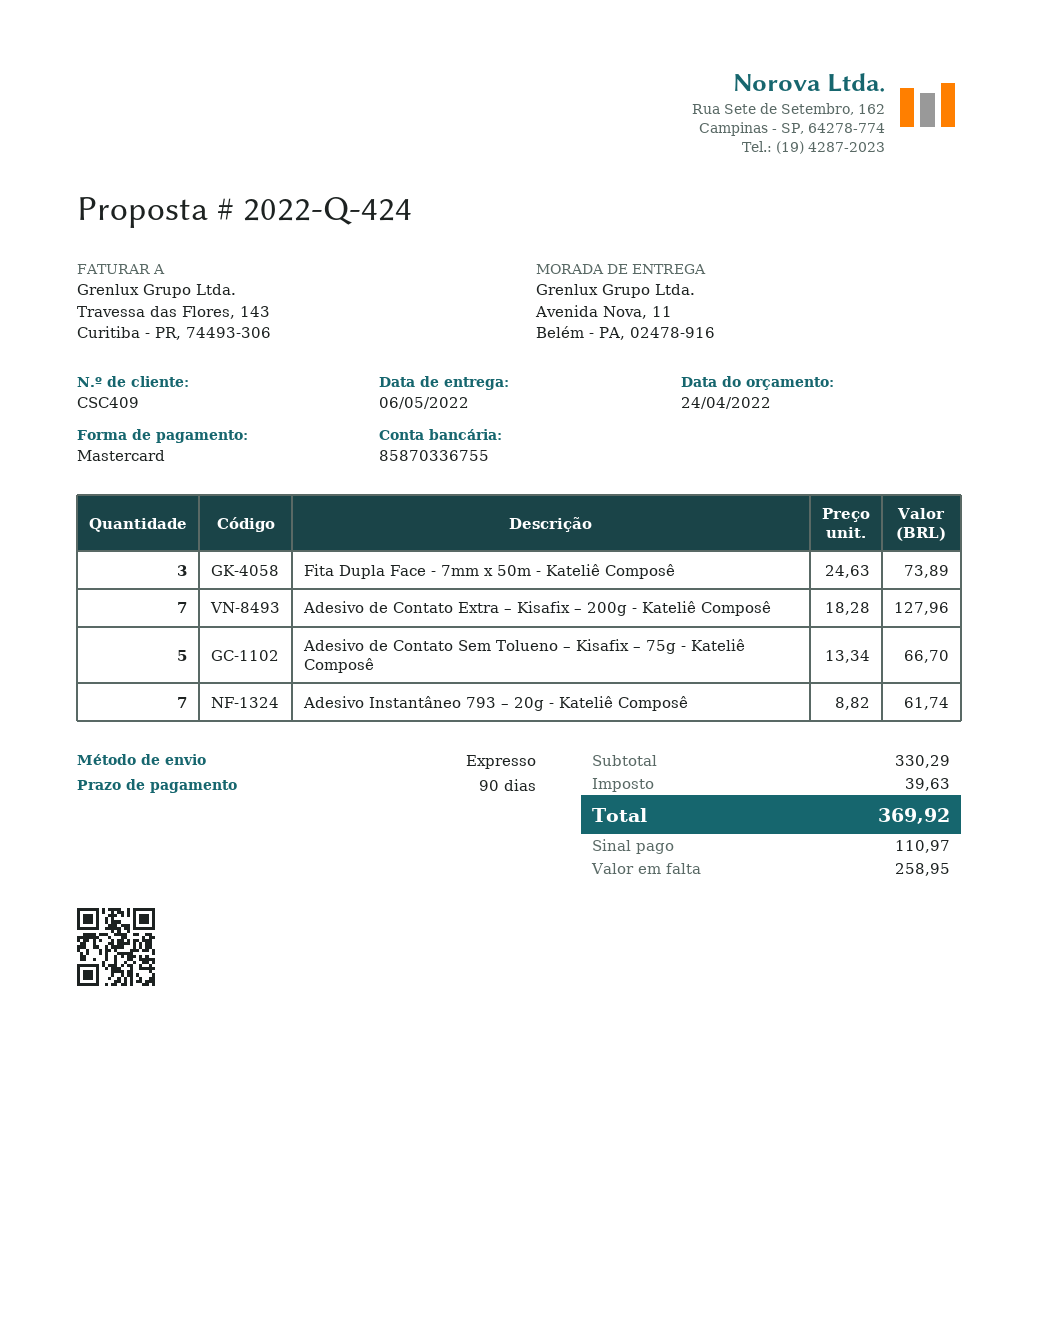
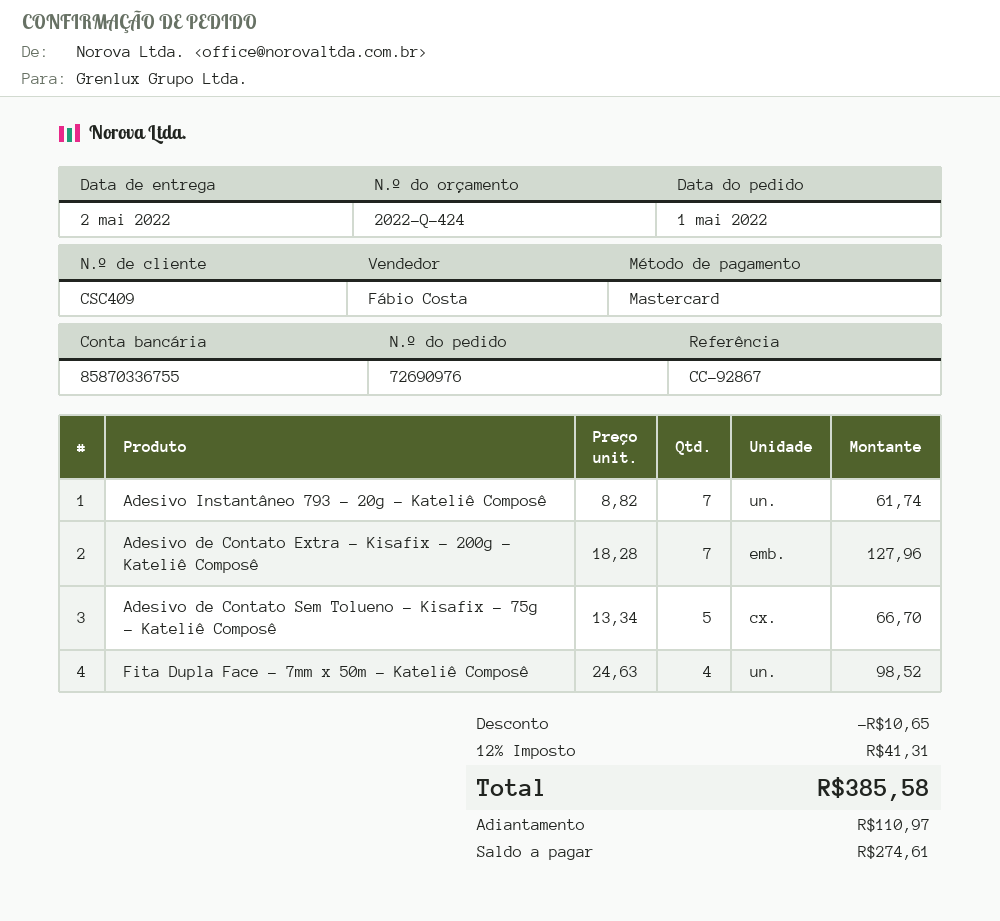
delivery date: 2022-05-06 -> 2022-05-02
Fita Dupla Face - 7mm x 50m - Kateliê Composê: 3 x 24.63 = 73.89 -> 4 x 24.63 = 98.52
discount: none -> 10.65
tax: 39.63 -> 41.31
total: 369.92 -> 385.58
balance: 258.95 -> 274.61

